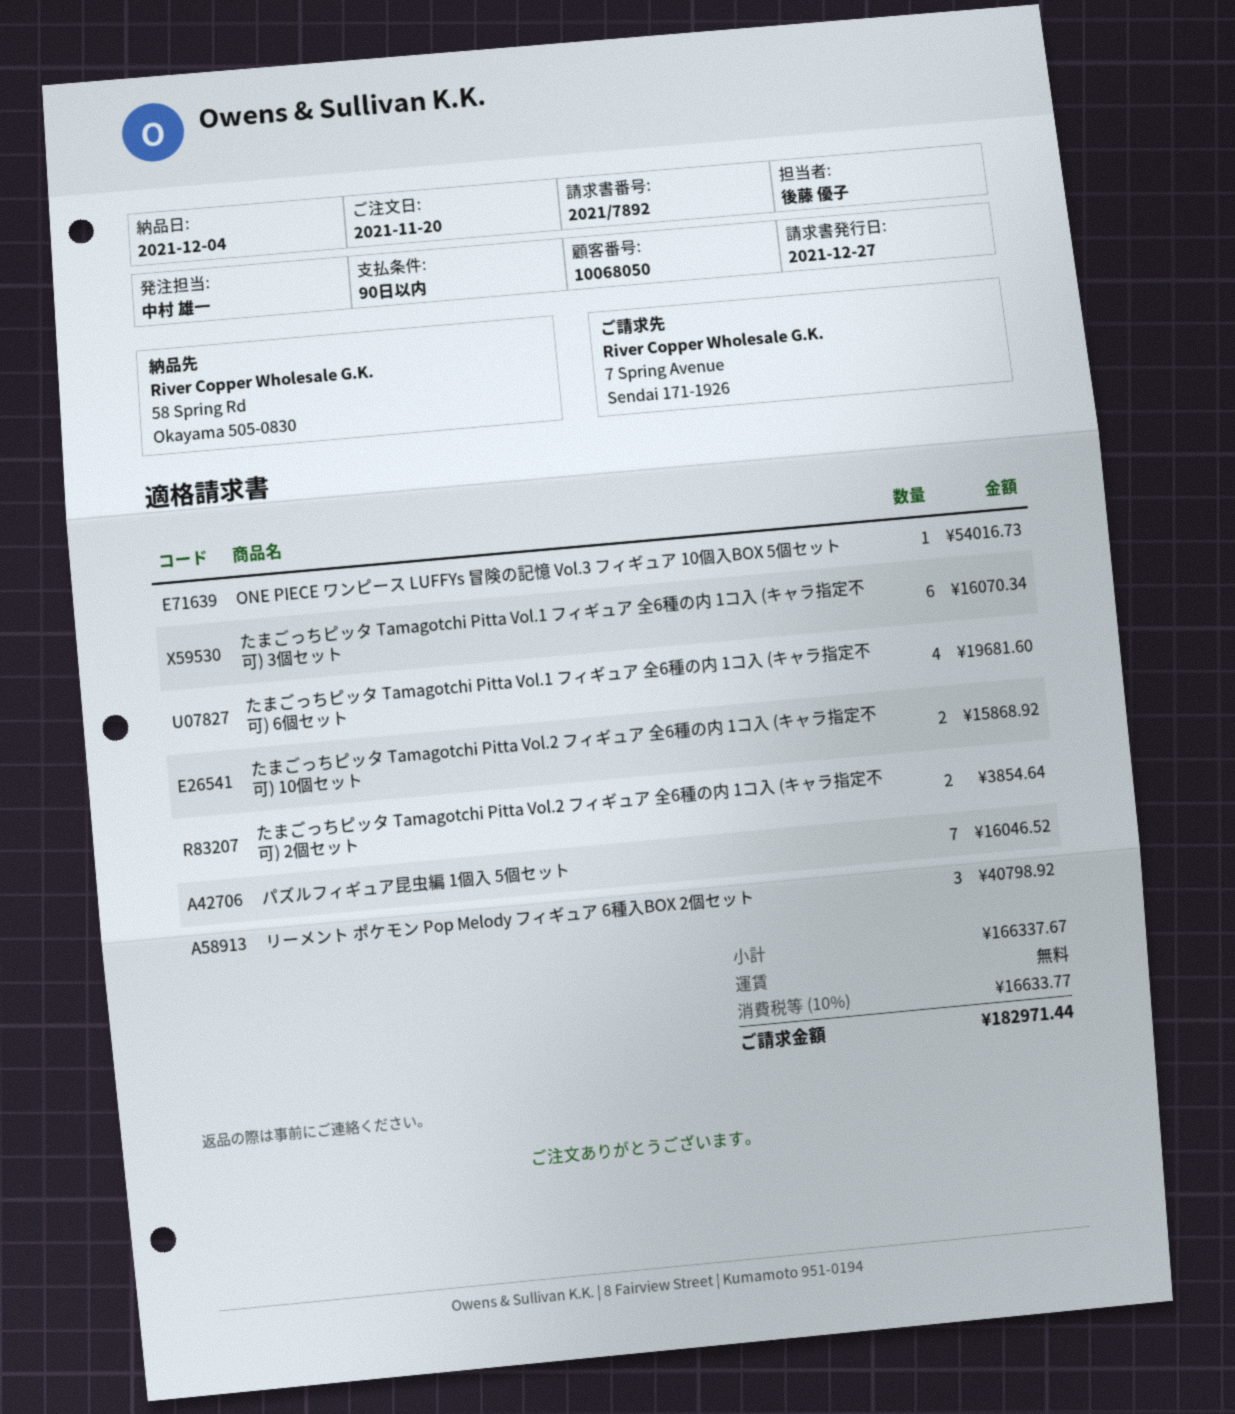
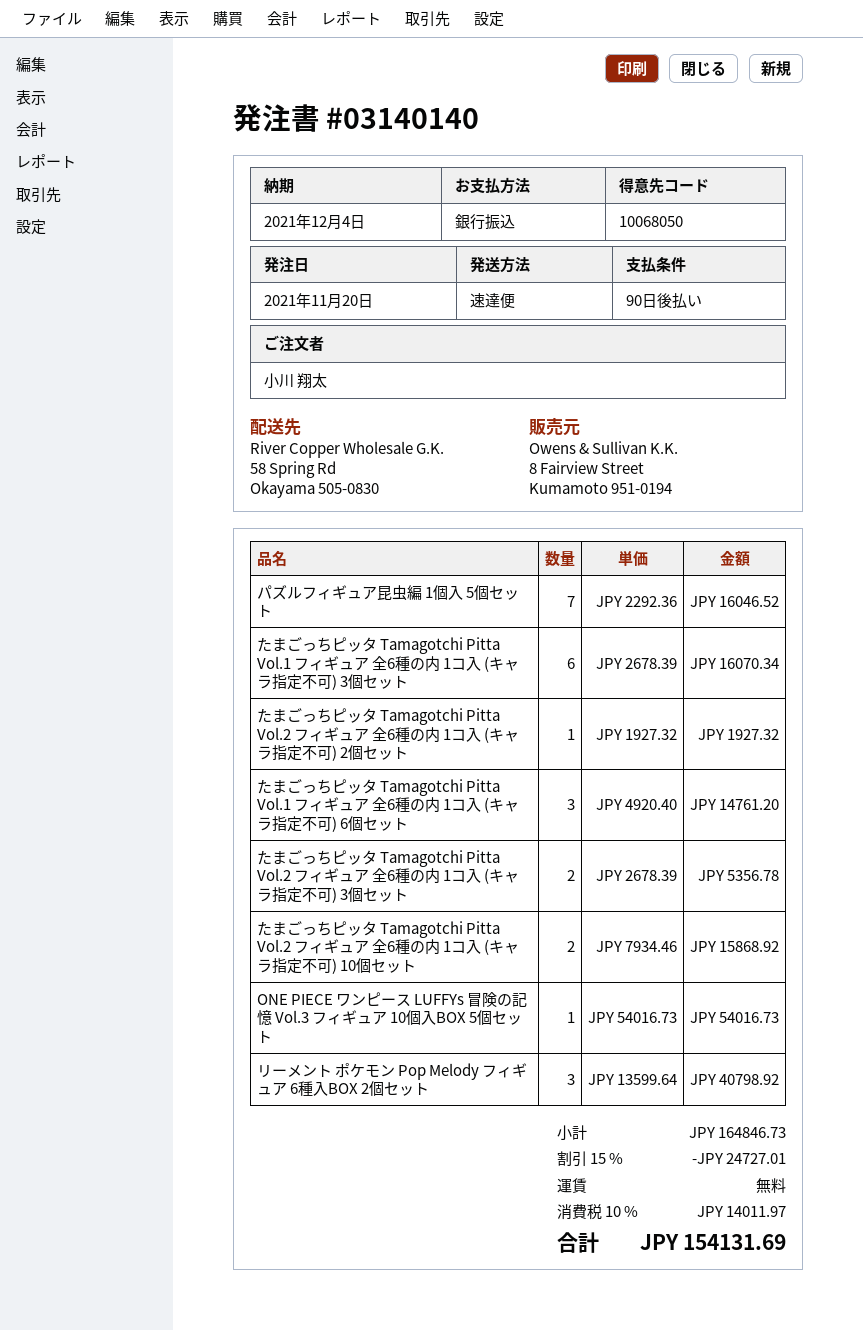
ordered by: 中村 雄一 -> 小川 翔太
たまごっちピッタ Tamagotchi Pitta Vol.1 フィギュア 全6種の内 1コ入 (キャラ指定不可) 6個セット: 4 for 19681.60 -> 3 for 14761.20
たまごっちピッタ Tamagotchi Pitta Vol.2 フィギュア 全6種の内 1コ入 (キャラ指定不可) 2個セット: 2 for 3854.64 -> 1 for 1927.32
たまごっちピッタ Tamagotchi Pitta Vol.2 フィギュア 全6種の内 1コ入 (キャラ指定不可) 3個セット: none -> 2 for 5356.78
subtotal: 166337.67 -> 164846.73
discount: none -> 15% = 24727.01
tax: 10% = 16633.77 -> 10% = 14011.97
total: 182971.44 -> 154131.69

